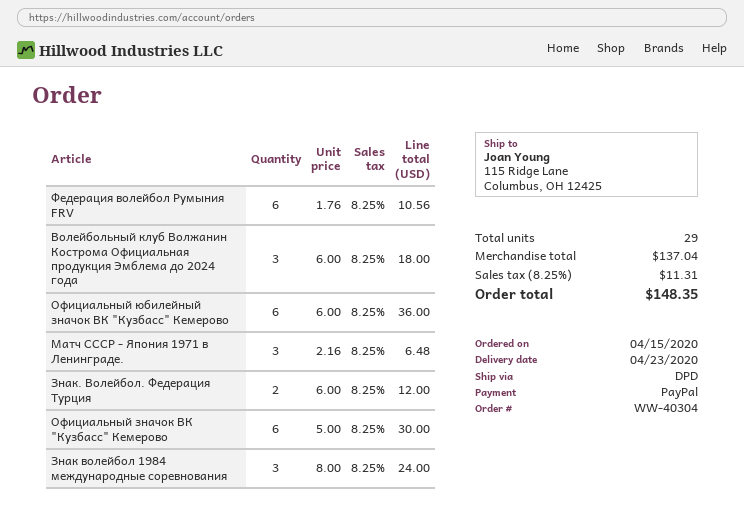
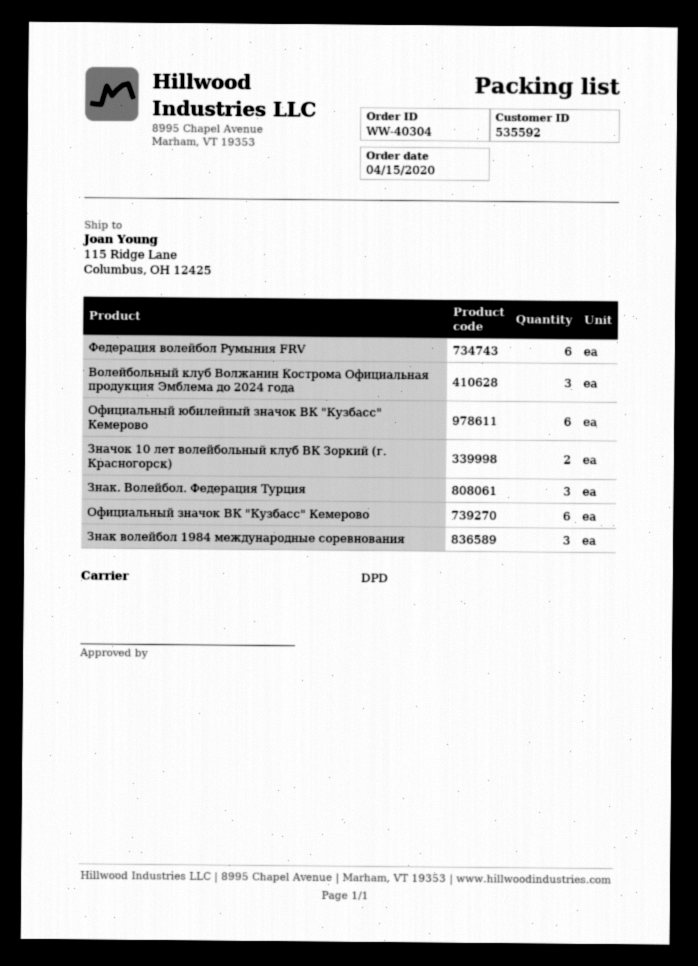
Матч СССР - Япония 1971 в Ленинграде.: 3 -> none
Знак. Волейбол. Федерация Турция: 2 -> 3
Значок 10 лет волейбольный клуб ВК Зоркий (г. Красногорск): none -> 2

